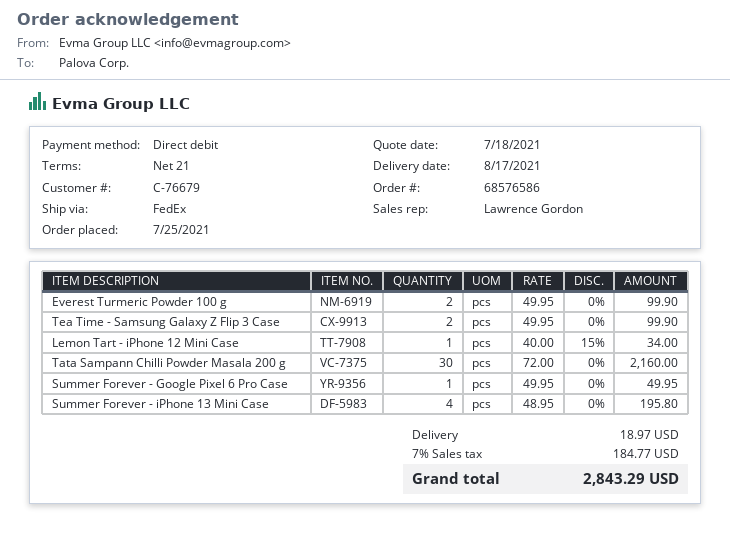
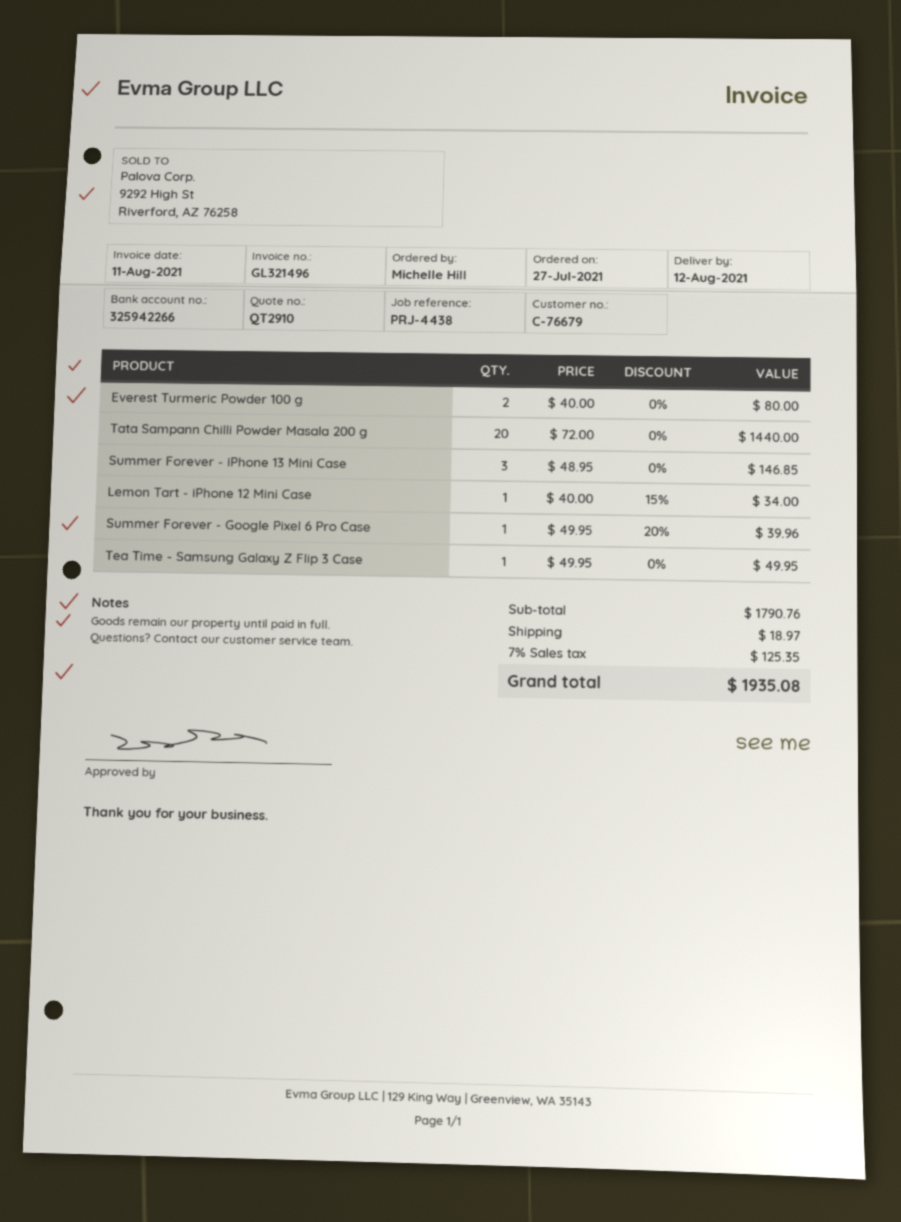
order date: 2021-07-25 -> 2021-07-27
delivery date: 2021-08-17 -> 2021-08-12
Everest Turmeric Powder 100 g: 2 x 49.95 = 99.90 -> 2 x 40.00 = 80.00
Tea Time - Samsung Galaxy Z Flip 3 Case: 2 x 49.95 = 99.90 -> 1 x 49.95 = 49.95
Tata Sampann Chilli Powder Masala 200 g: 30 x 72.00 = 2160.00 -> 20 x 72.00 = 1440.00
Summer Forever - Google Pixel 6 Pro Case: 1 x 49.95 = 49.95 -> 1 x 49.95 - 20% = 39.96
Summer Forever - iPhone 13 Mini Case: 4 x 48.95 = 195.80 -> 3 x 48.95 = 146.85
tax: 7% = 184.77 -> 7% = 125.35
total: 2843.29 -> 1935.08

